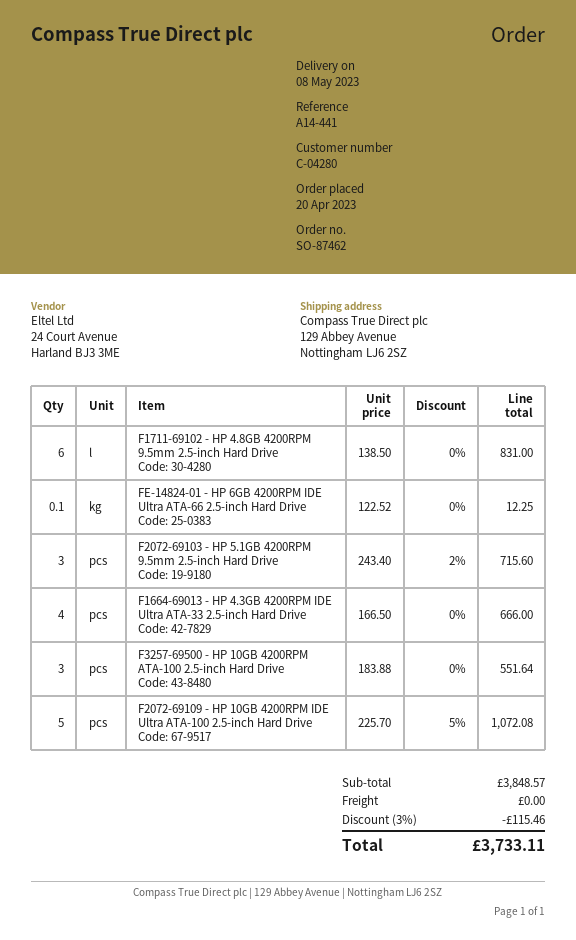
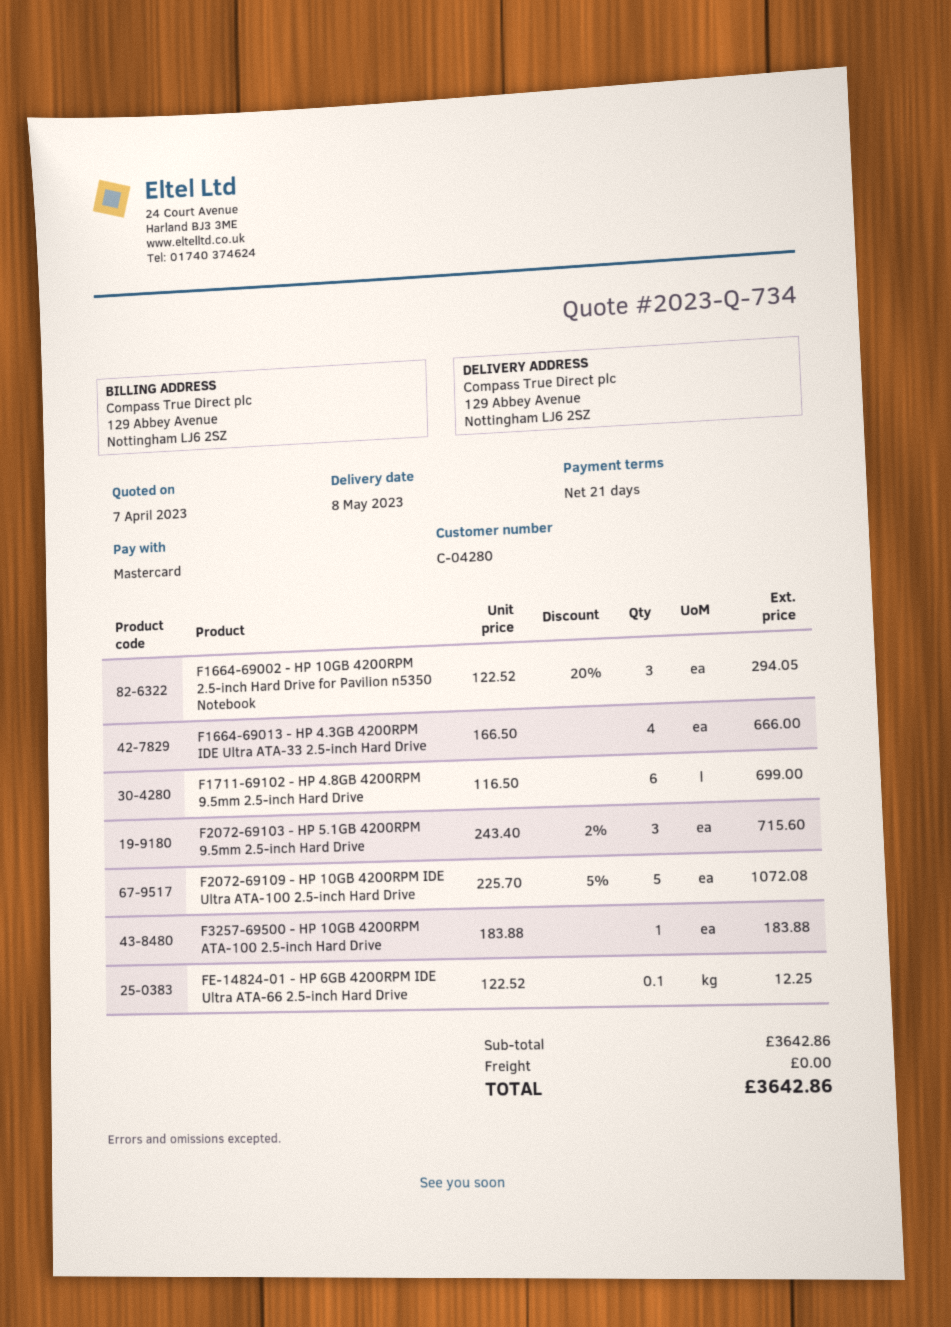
F1711-69102 - HP 4.8GB 4200RPM 9.5mm 2.5-inch Hard Drive: 6 x 138.50 = 831.00 -> 6 x 116.50 = 699.00
F3257-69500 - HP 10GB 4200RPM ATA-100 2.5-inch Hard Drive: 3 x 183.88 = 551.64 -> 1 x 183.88 = 183.88
F1664-69002 - HP 10GB 4200RPM 2.5-inch Hard Drive for Pavilion n5350 Notebook: none -> 3 x 122.52 - 20% = 294.05
subtotal: 3848.57 -> 3642.86
discount: 3% = 115.46 -> none
total: 3733.11 -> 3642.86

